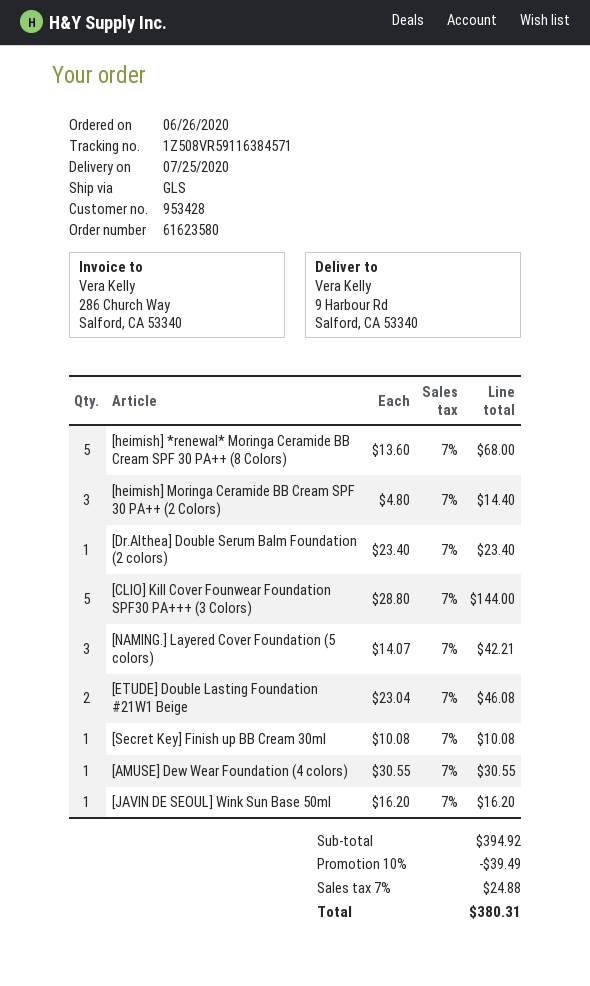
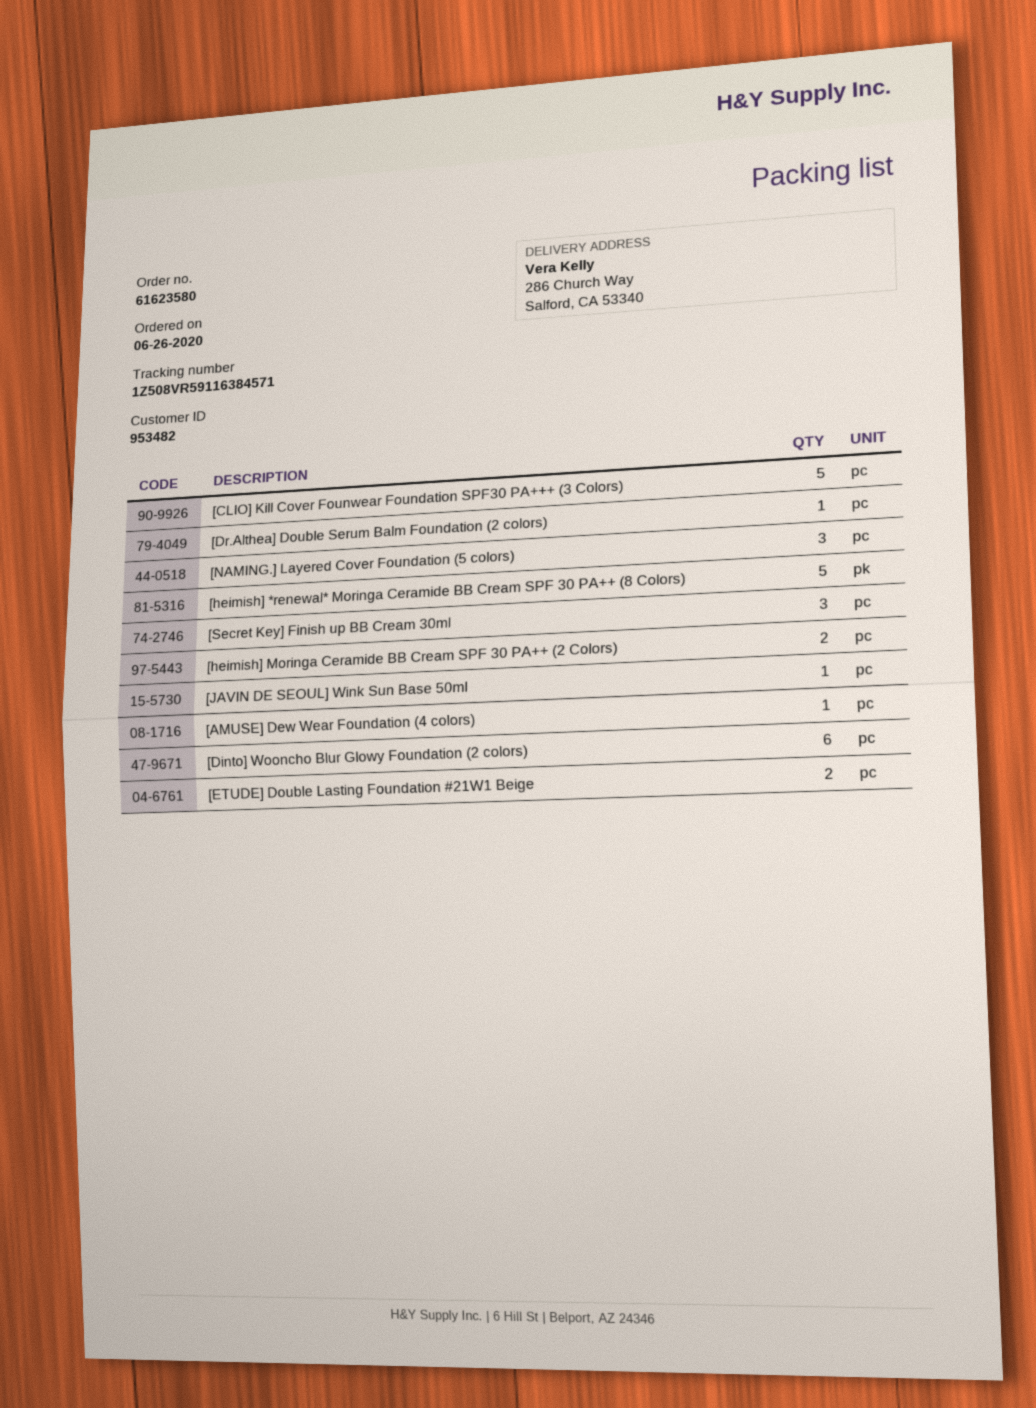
customer number: 953428 -> 953482
ship to: 9 Harbour Rd, Salford, CA 53340 -> 286 Church Way, Salford, CA 53340
[heimish] Moringa Ceramide BB Cream SPF 30 PA++ (2 Colors): 3 -> 2
[Secret Key] Finish up BB Cream 30ml: 1 -> 3
[Dinto] Wooncho Blur Glowy Foundation (2 colors): none -> 6

